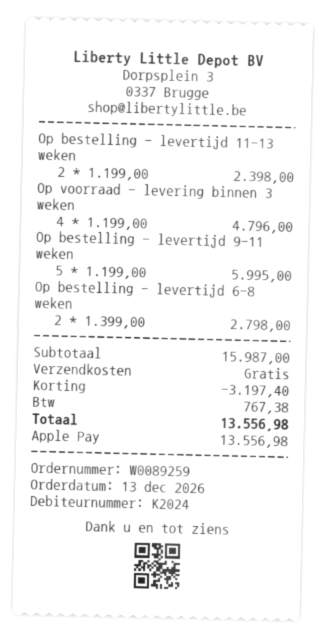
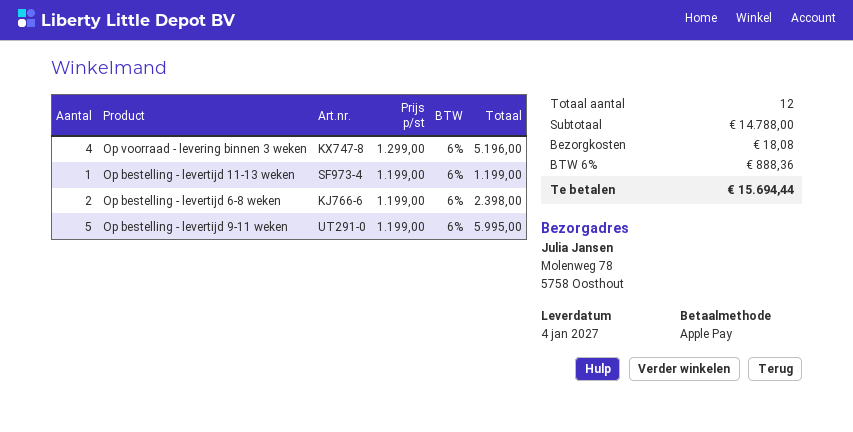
Op bestelling - levertijd 11-13 weken: 2 x 1199.00 = 2398.00 -> 1 x 1199.00 = 1199.00
Op voorraad - levering binnen 3 weken: 4 x 1199.00 = 4796.00 -> 4 x 1299.00 = 5196.00
Op bestelling - levertijd 6-8 weken: 2 x 1399.00 = 2798.00 -> 2 x 1199.00 = 2398.00
subtotal: 15987.00 -> 14788.00
discount: 3197.40 -> none
shipping: 0.00 -> 18.08
tax: 767.38 -> 888.36
total: 13556.98 -> 15694.44

